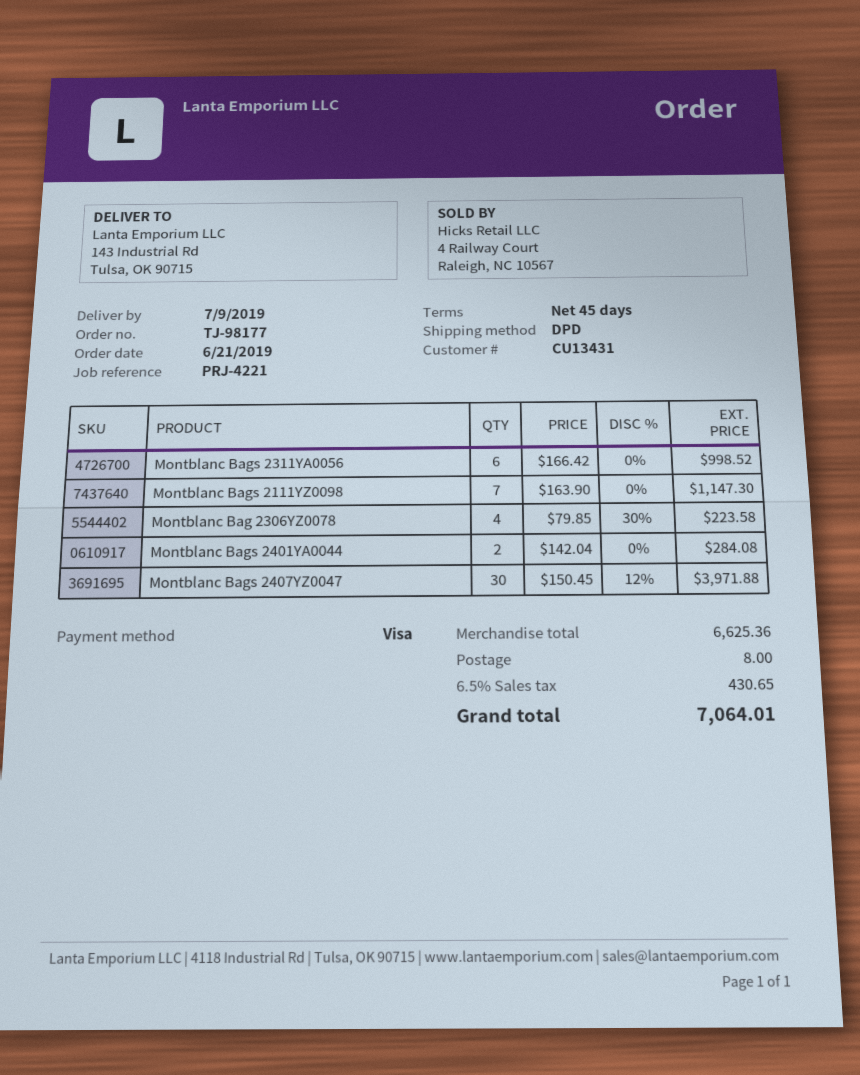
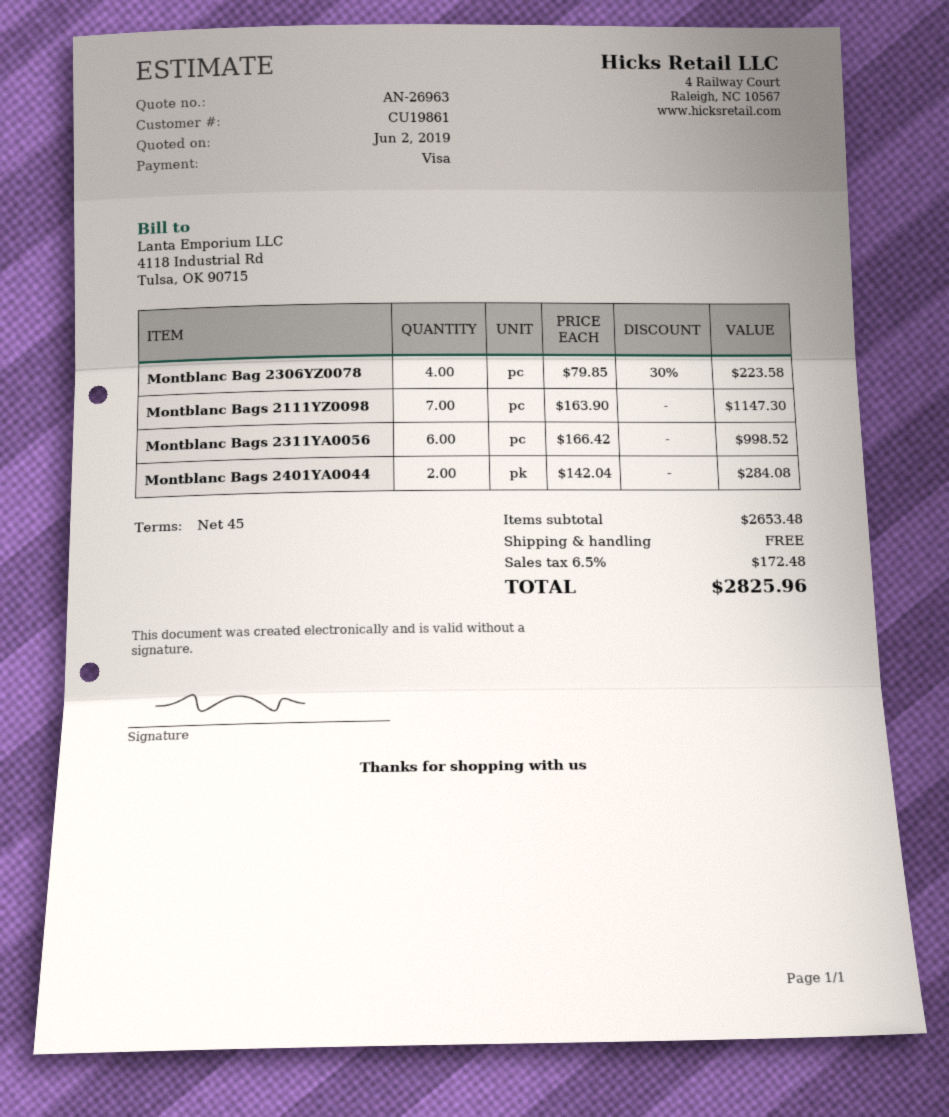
customer number: CU13431 -> CU19861
Montblanc Bags 2407YZ0047: 30 x 150.45 - 12% = 3971.88 -> none
subtotal: 6625.36 -> 2653.48
shipping: 8.00 -> 0.00
tax: 6.5% = 430.65 -> 6.5% = 172.48
total: 7064.01 -> 2825.96

